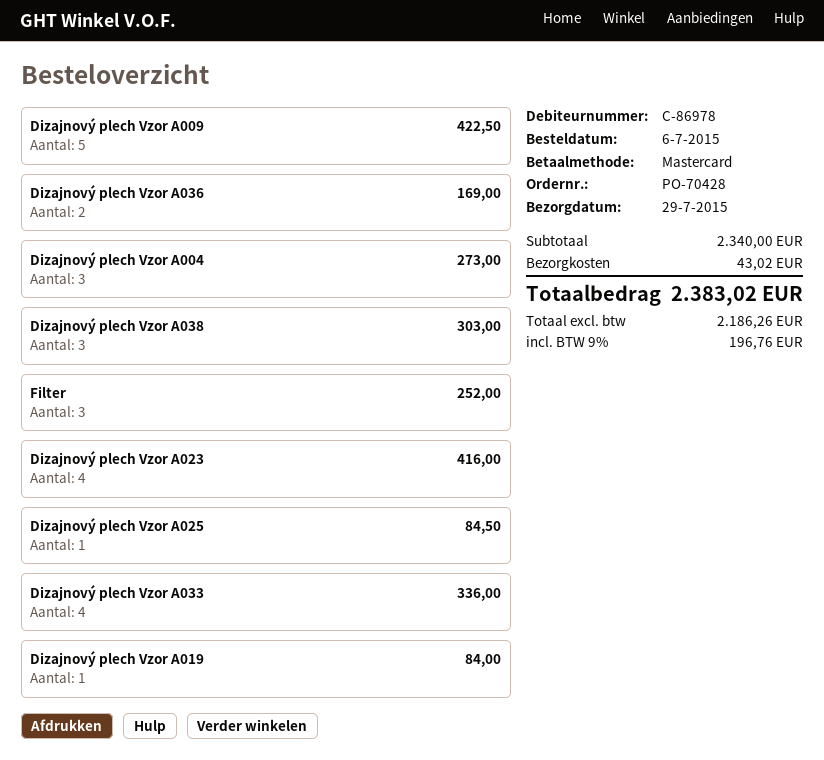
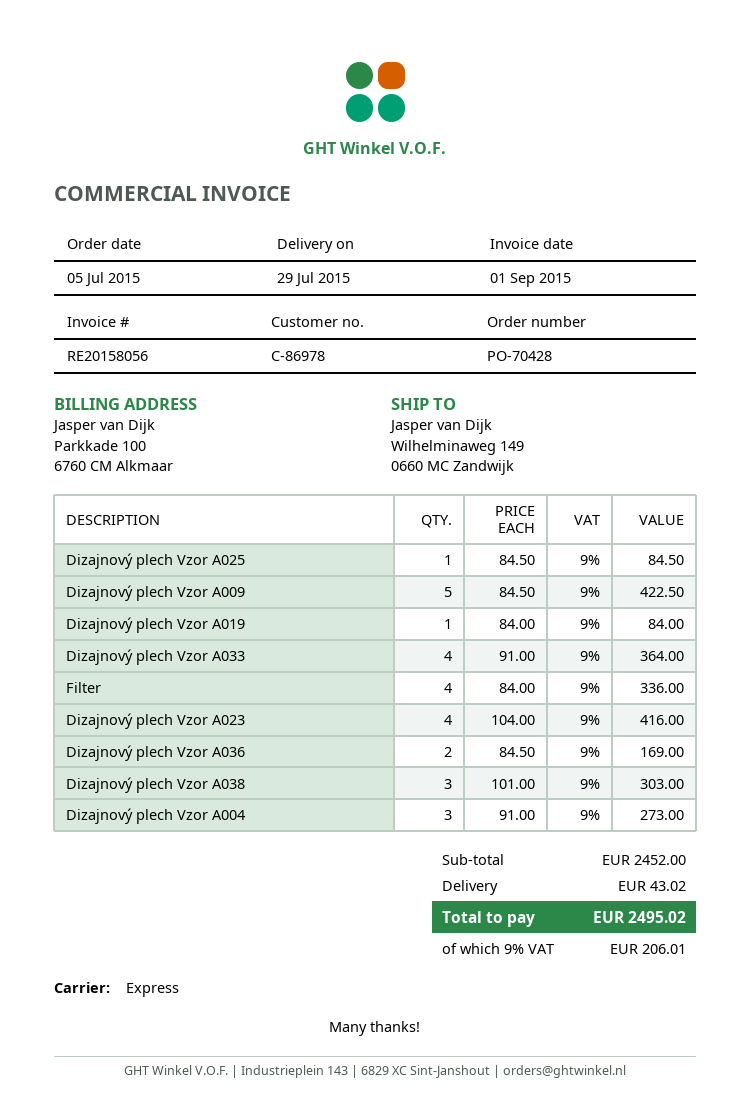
order date: 2015-07-06 -> 2015-07-05
Filter: 3 for 252.00 -> 4 for 336.00
Dizajnový plech Vzor A033: 4 for 336.00 -> 4 for 364.00
subtotal: 2340.00 -> 2452.00
tax: 9% = 196.76 -> 9% = 206.01
total: 2383.02 -> 2495.02

